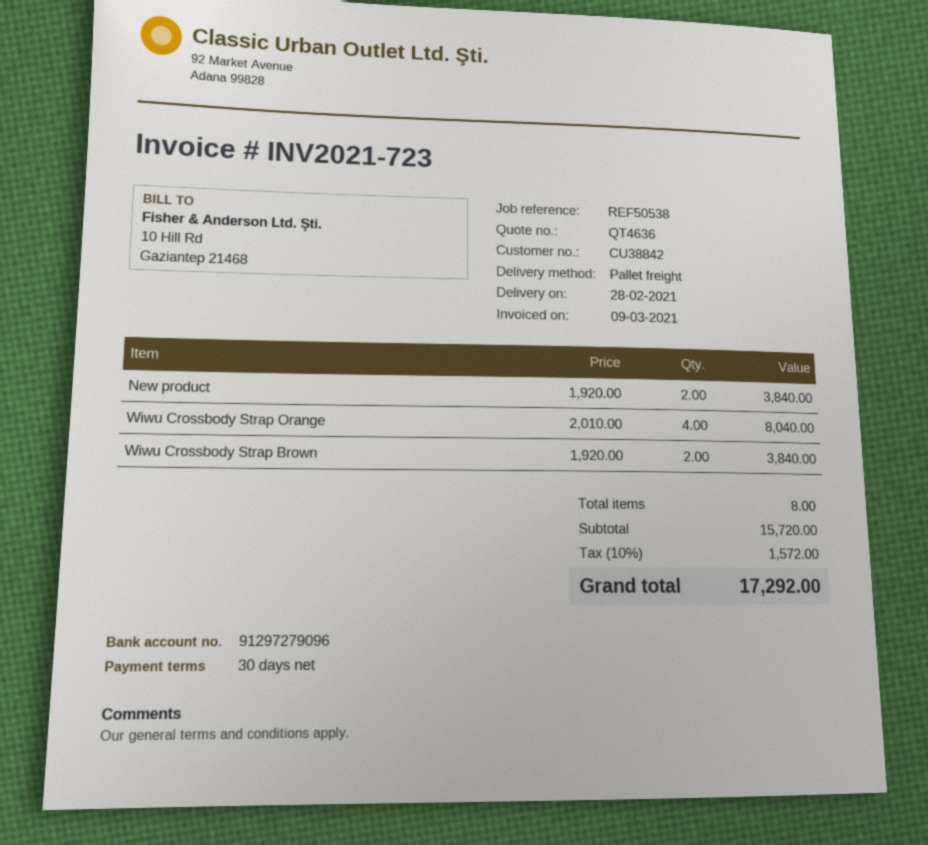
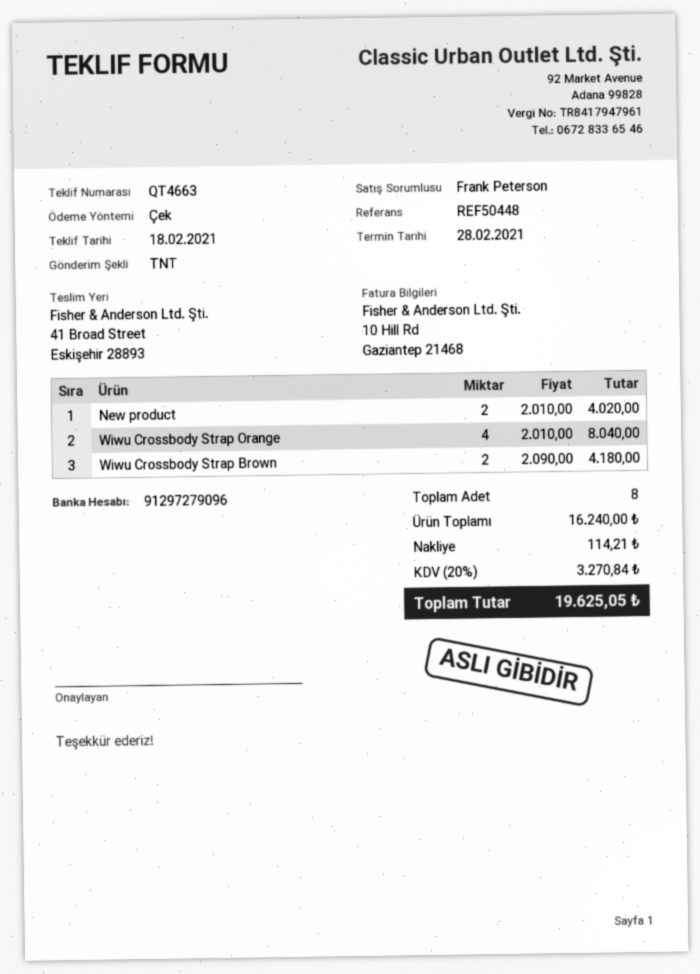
quote number: QT4636 -> QT4663
reference: REF50538 -> REF50448
shipping method: pallet freight -> TNT
New product: 2 x 1920.00 = 3840.00 -> 2 x 2010.00 = 4020.00
Wiwu Crossbody Strap Brown: 2 x 1920.00 = 3840.00 -> 2 x 2090.00 = 4180.00
subtotal: 15720.00 -> 16240.00
shipping: none -> 114.21
tax: 10% = 1572.00 -> 20% = 3270.84
total: 17292.00 -> 19625.05

